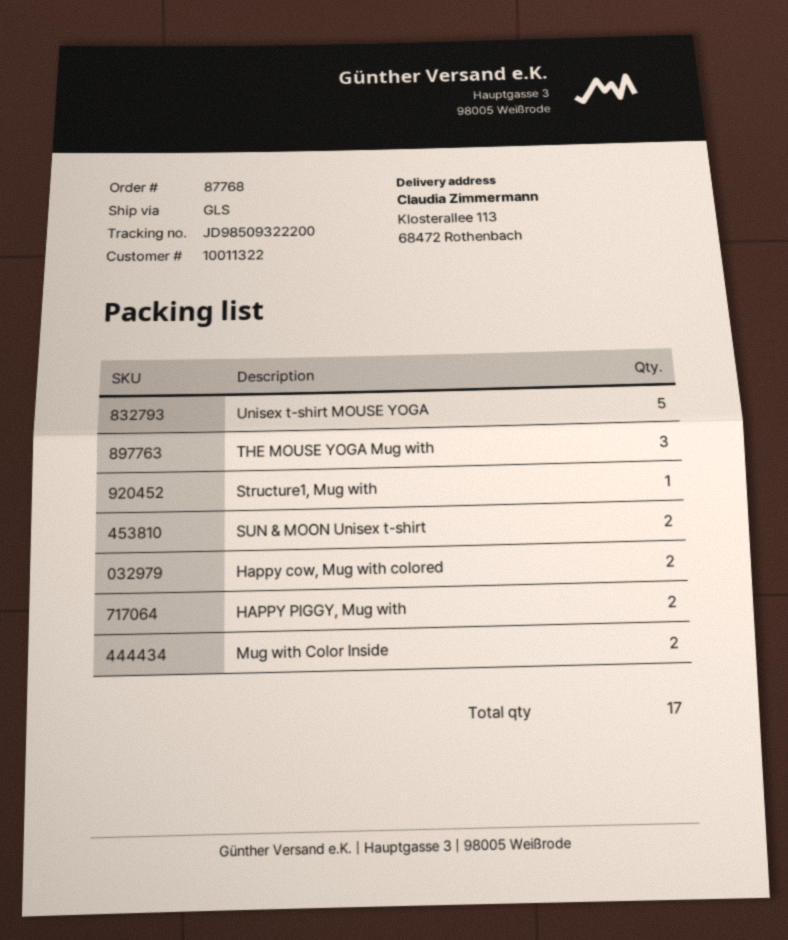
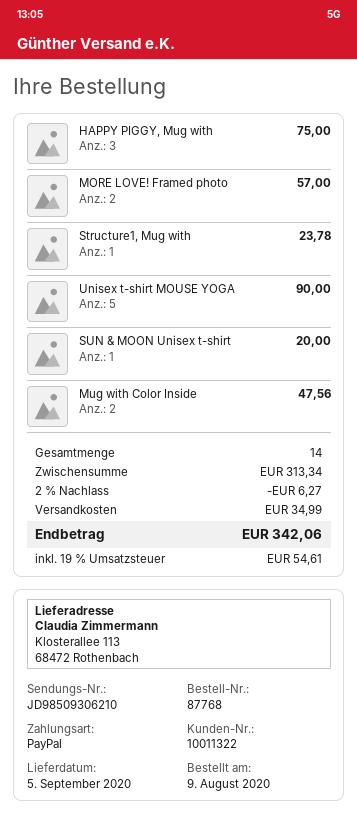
tracking number: JD98509322200 -> JD98509306210
THE MOUSE YOGA Mug with: 3 -> none
SUN & MOON Unisex t-shirt: 2 -> 1
Happy cow, Mug with colored: 2 -> none
HAPPY PIGGY, Mug with: 2 -> 3
MORE LOVE! Framed photo: none -> 2
total quantity: 17 -> 14

